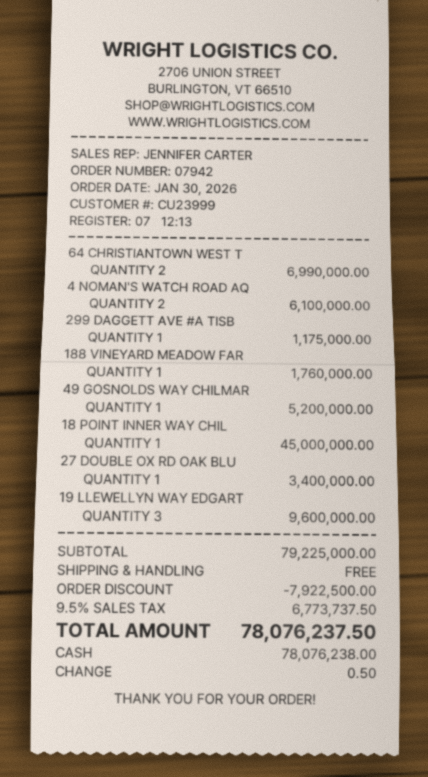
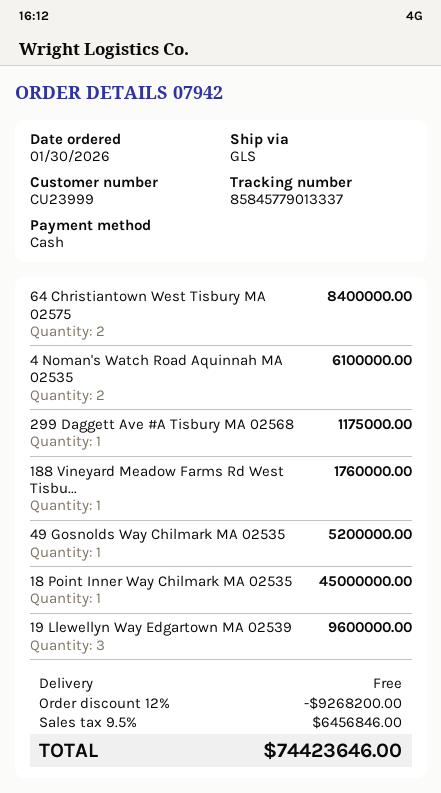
64 CHRISTIANTOWN WEST T: 2 for 6990000.00 -> 2 for 8400000.00
27 DOUBLE OX RD OAK BLU: 1 for 3400000.00 -> none
discount: 7922500.00 -> 9268200.00
tax: 9.5% = 6773737.50 -> 9.5% = 6456846.00
total: 78076237.50 -> 74423646.00

